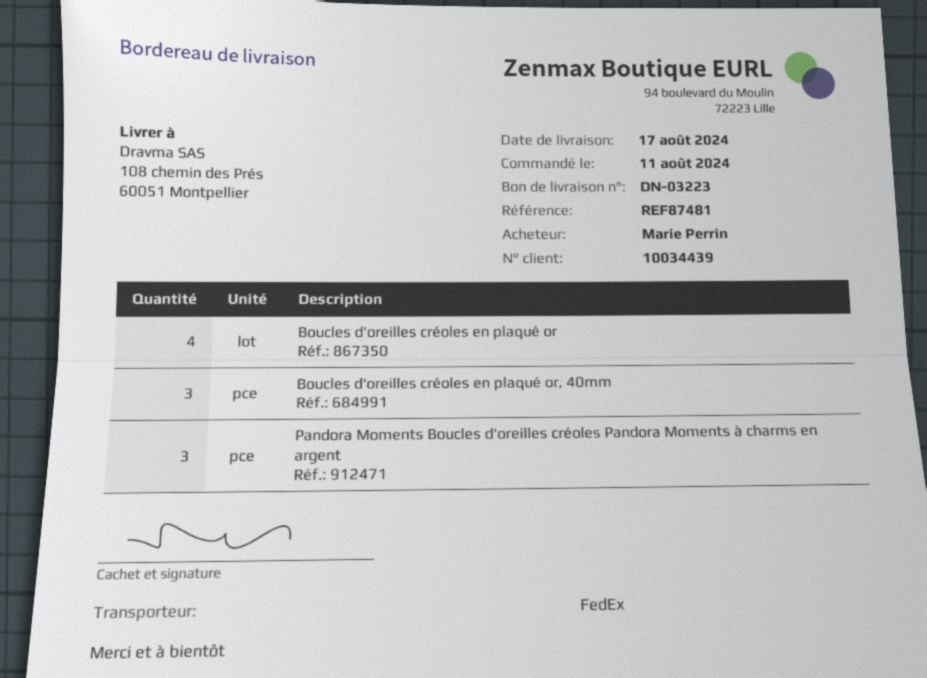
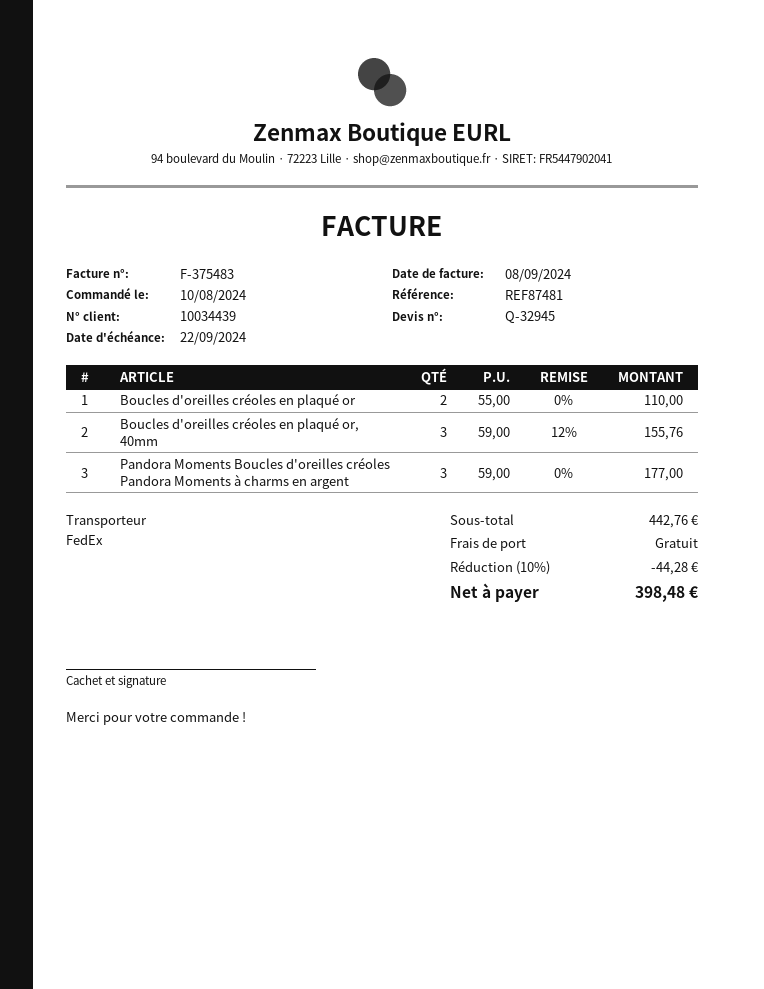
order date: 2024-08-11 -> 2024-08-10
Boucles d'oreilles créoles en plaqué or: 4 -> 2

